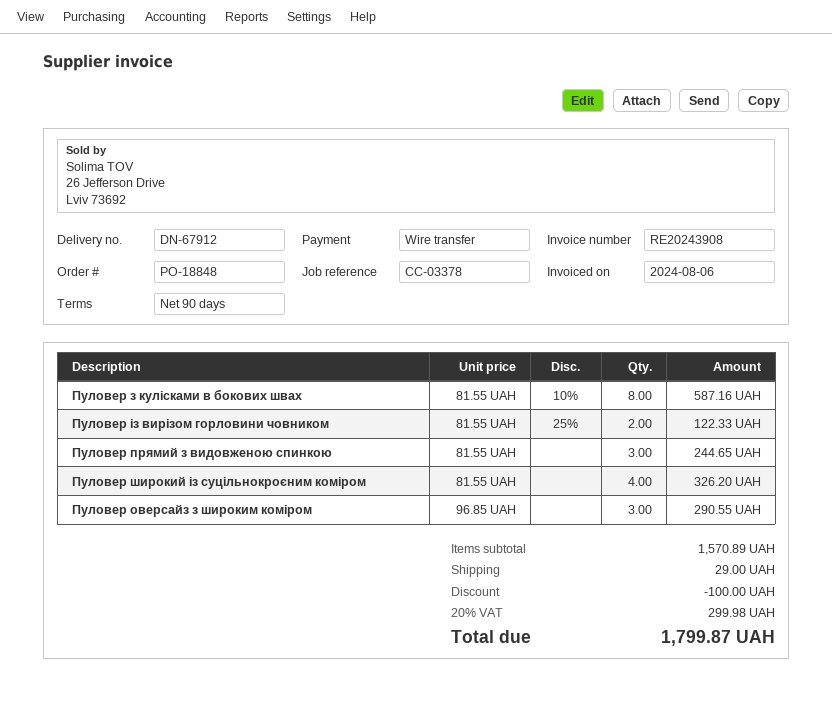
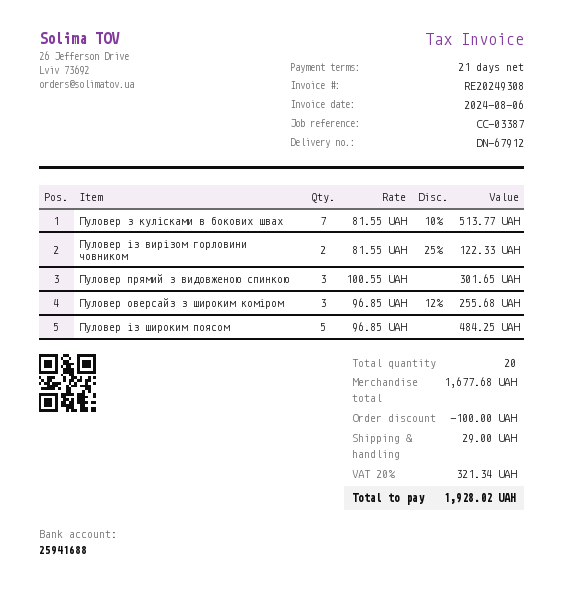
invoice number: RE20243908 -> RE20249308
payment terms: 90 days -> 21 days
reference: CC-03378 -> CC-03387
Пуловер з кулісками в бокових швах: 8 x 81.55 - 10% = 587.16 -> 7 x 81.55 - 10% = 513.77
Пуловер прямий з видовженою спинкою: 3 x 81.55 = 244.65 -> 3 x 100.55 = 301.65
Пуловер широкий із суцільнокроєним коміром: 4 x 81.55 = 326.20 -> none
Пуловер оверсайз з широким коміром: 3 x 96.85 = 290.55 -> 3 x 96.85 - 12% = 255.68
Пуловер із широким поясом: none -> 5 x 96.85 = 484.25
subtotal: 1570.89 -> 1677.68
tax: 20% = 299.98 -> 20% = 321.34
total: 1799.87 -> 1928.02

